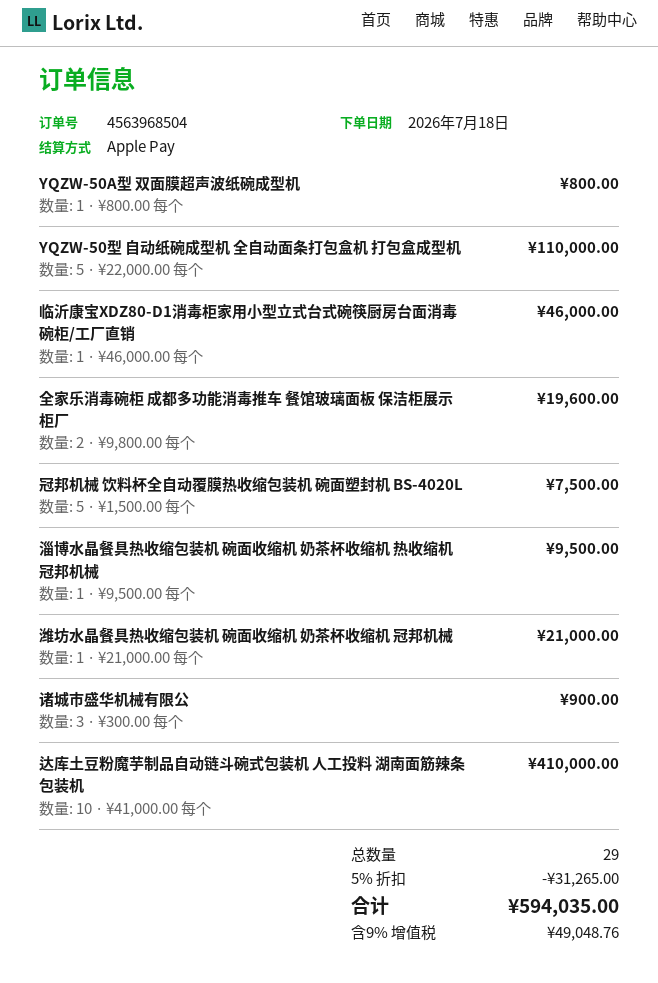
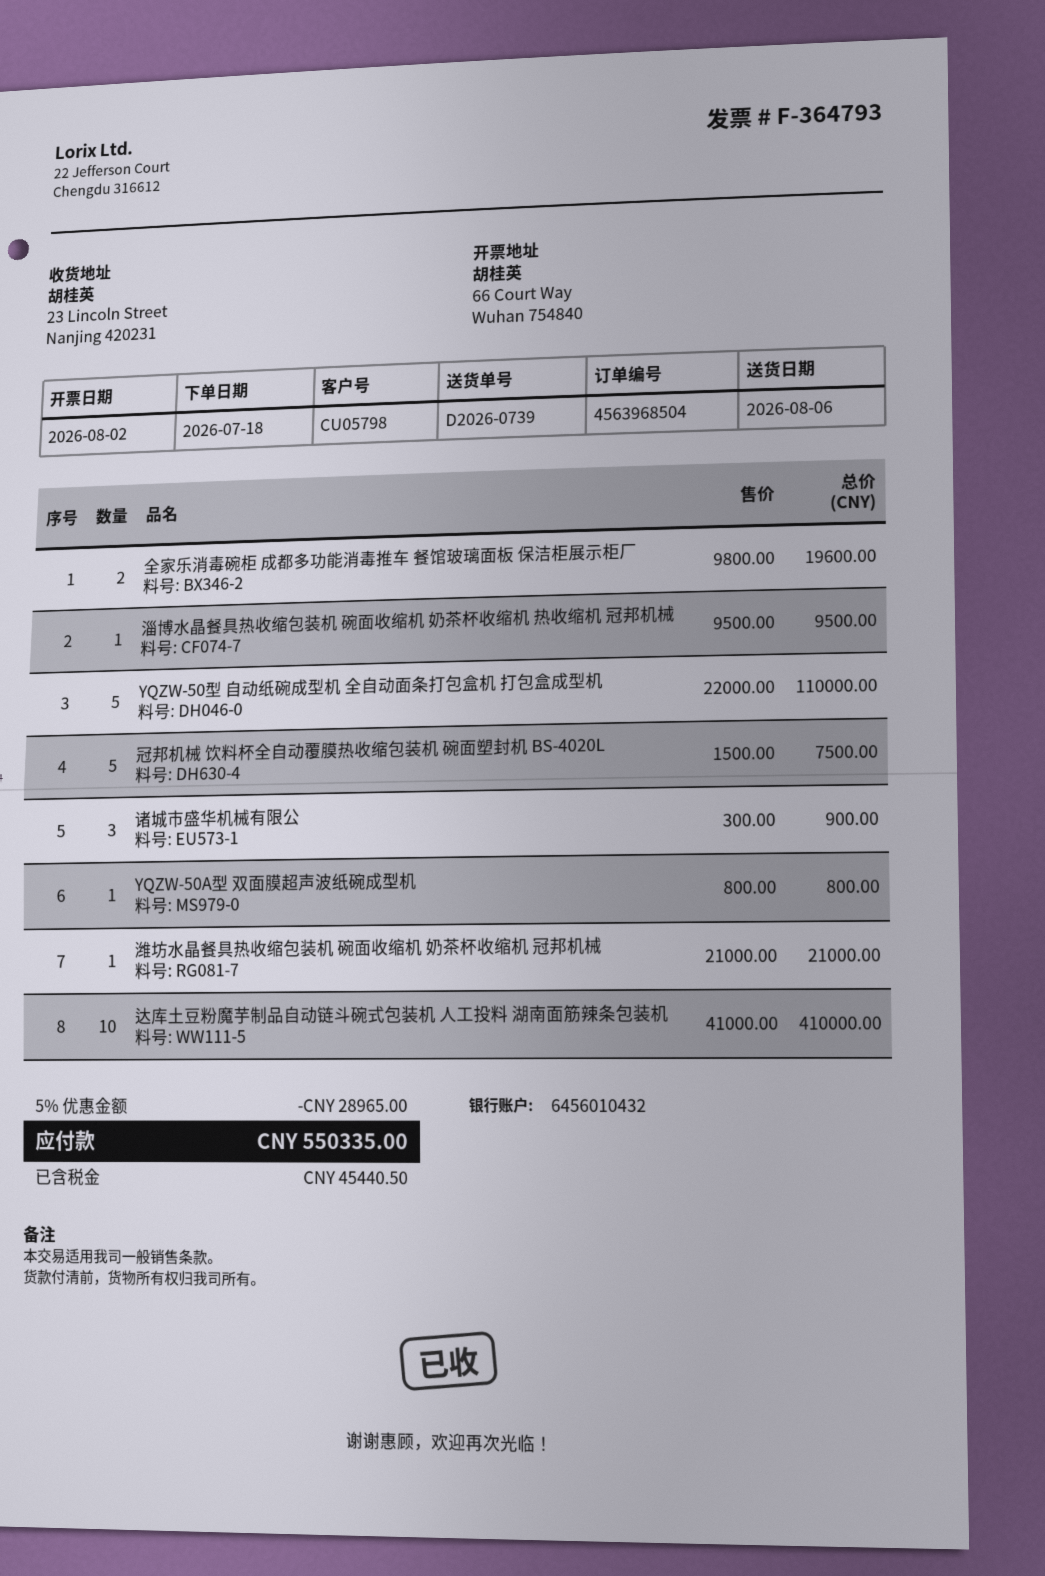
临沂康宝XDZ80-D1消毒柜家用小型立式台式碗筷厨房台面消毒碗柜/工厂直销: 1 x 46000.00 = 46000.00 -> none
discount: 5% = 31265.00 -> 5% = 28965.00
tax: 49048.76 -> 45440.50
total: 594035.00 -> 550335.00

